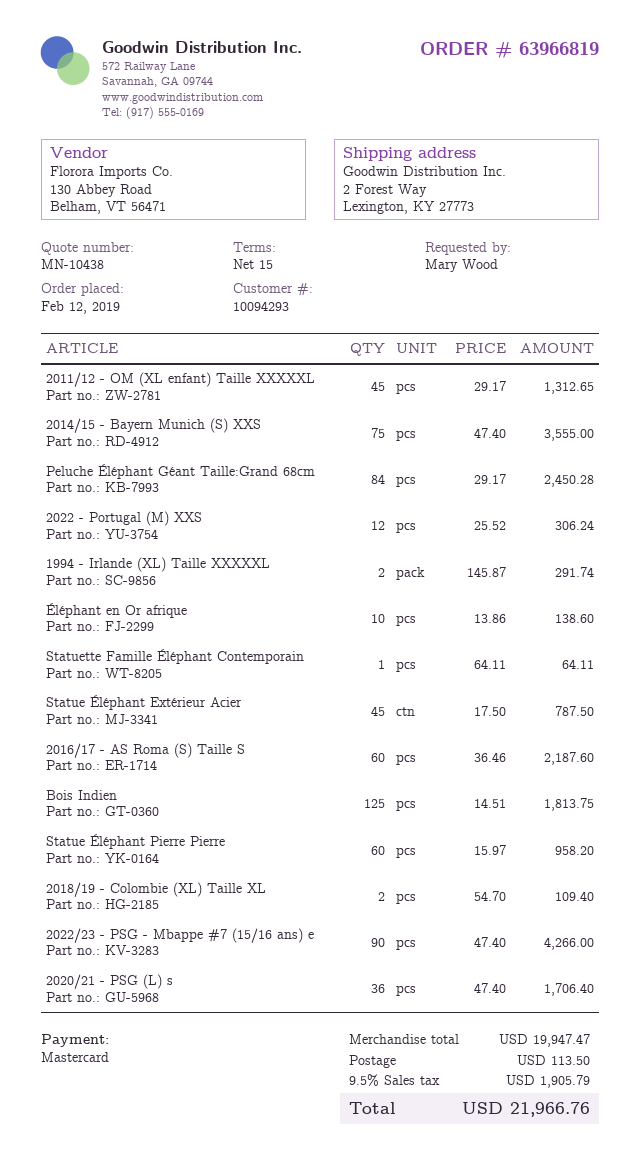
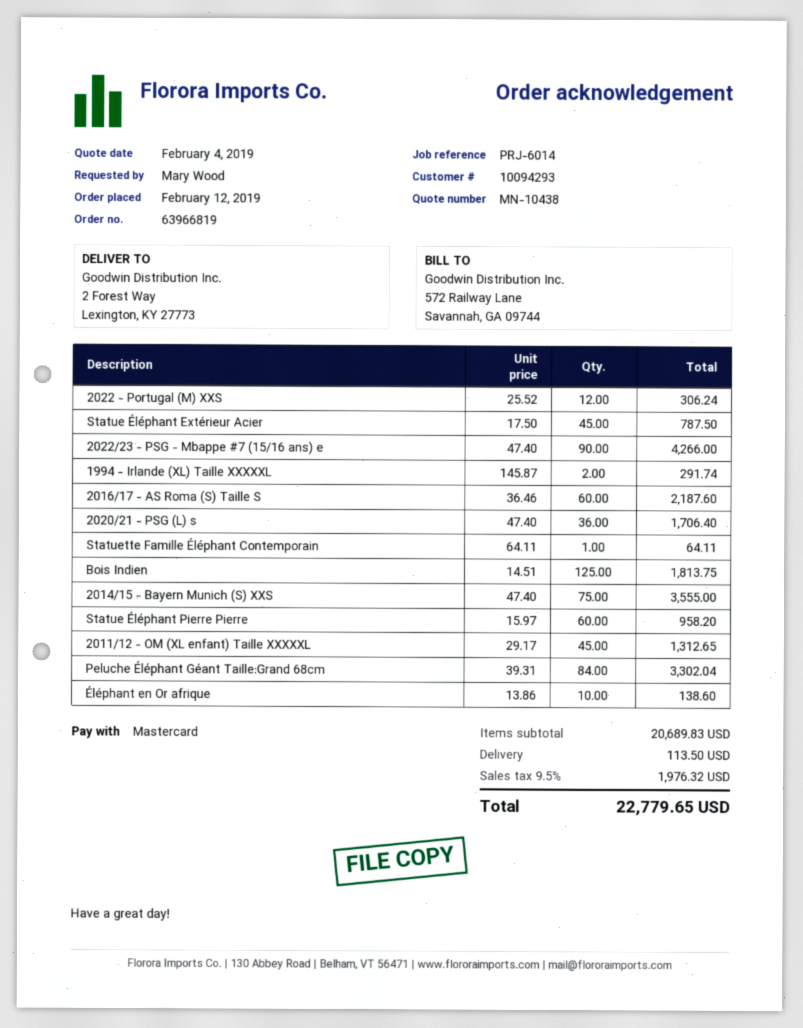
Peluche Éléphant Géant Taille:Grand 68cm: 84 x 29.17 = 2450.28 -> 84 x 39.31 = 3302.04
2018/19 - Colombie (XL) Taille XL: 2 x 54.70 = 109.40 -> none
subtotal: 19947.47 -> 20689.83
tax: 9.5% = 1905.79 -> 9.5% = 1976.32
total: 21966.76 -> 22779.65

